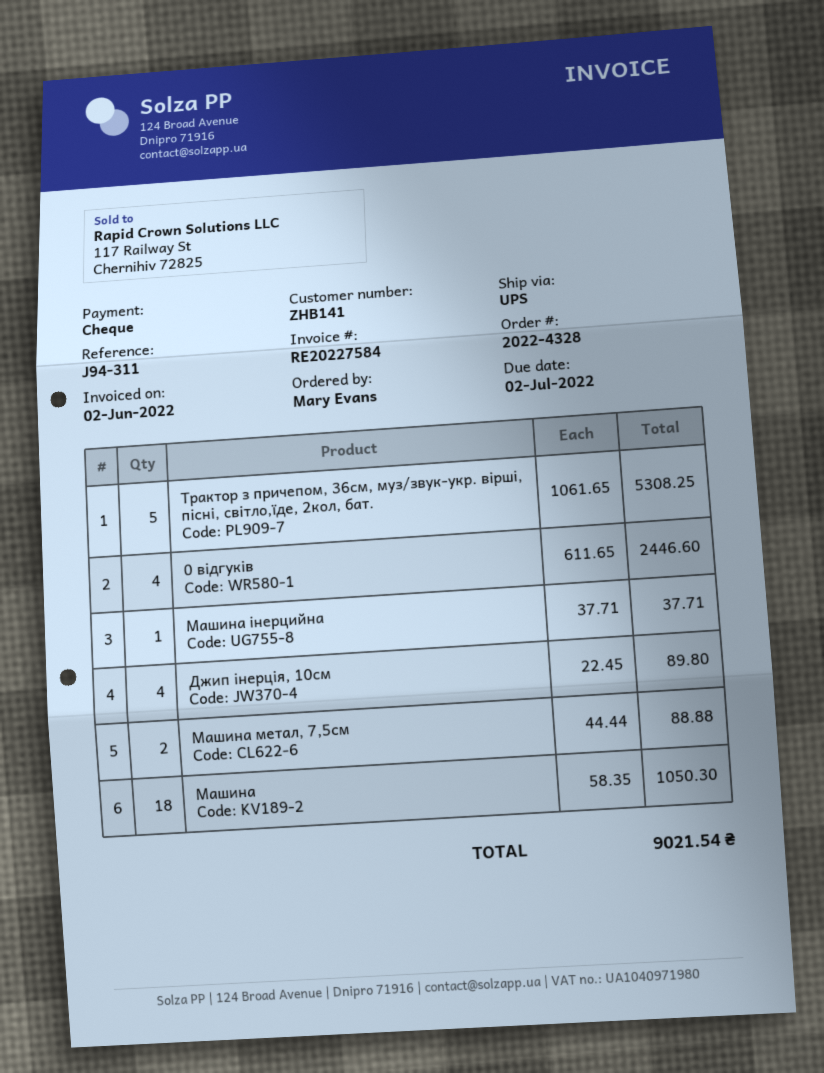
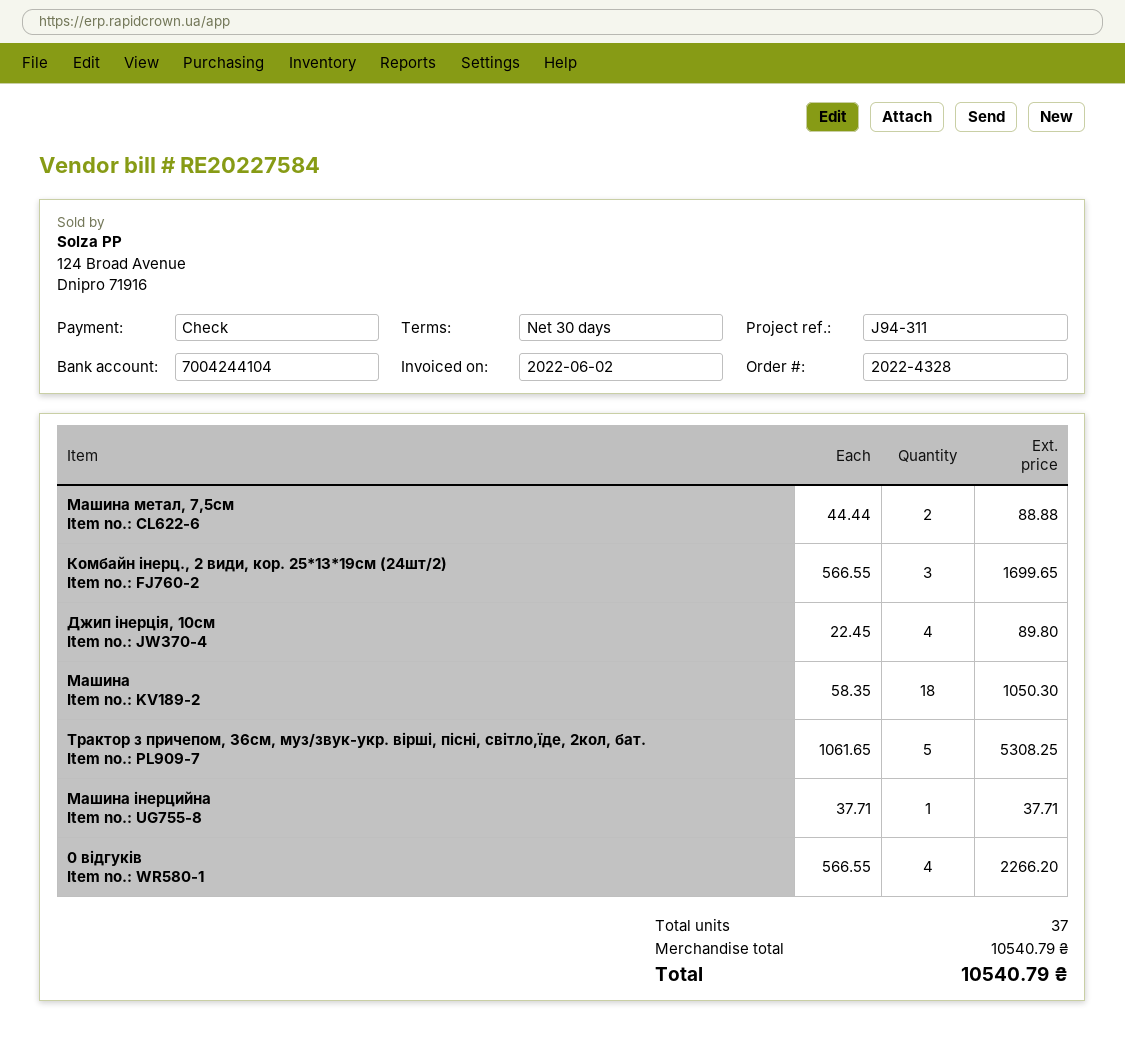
0 відгуків: 4 x 611.65 = 2446.60 -> 4 x 566.55 = 2266.20
Комбайн інерц., 2 види, кор. 25*13*19см (24шт/2): none -> 3 x 566.55 = 1699.65
total: 9021.54 -> 10540.79

